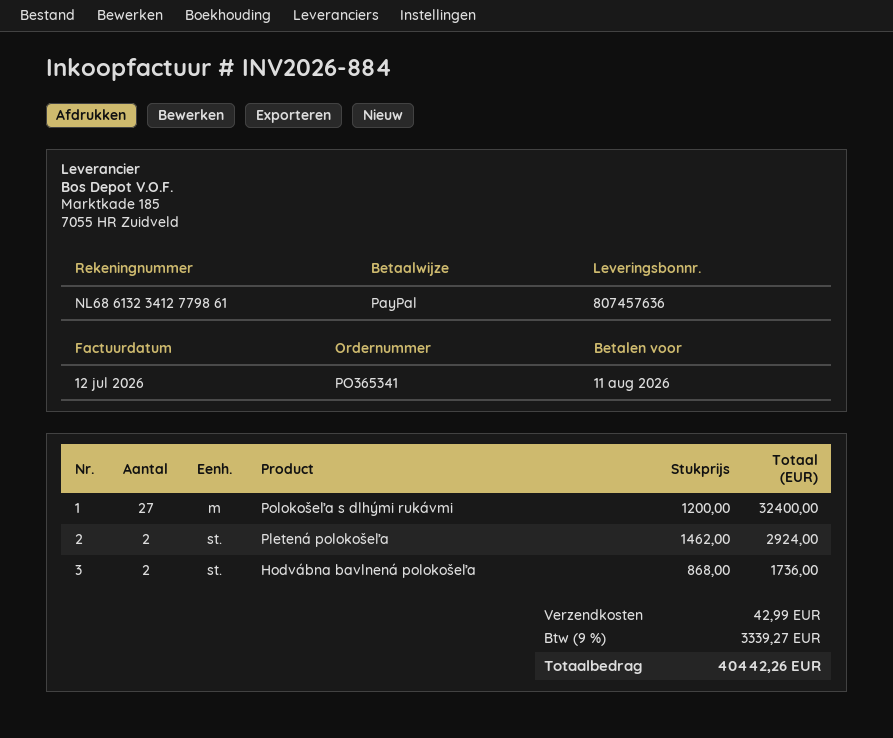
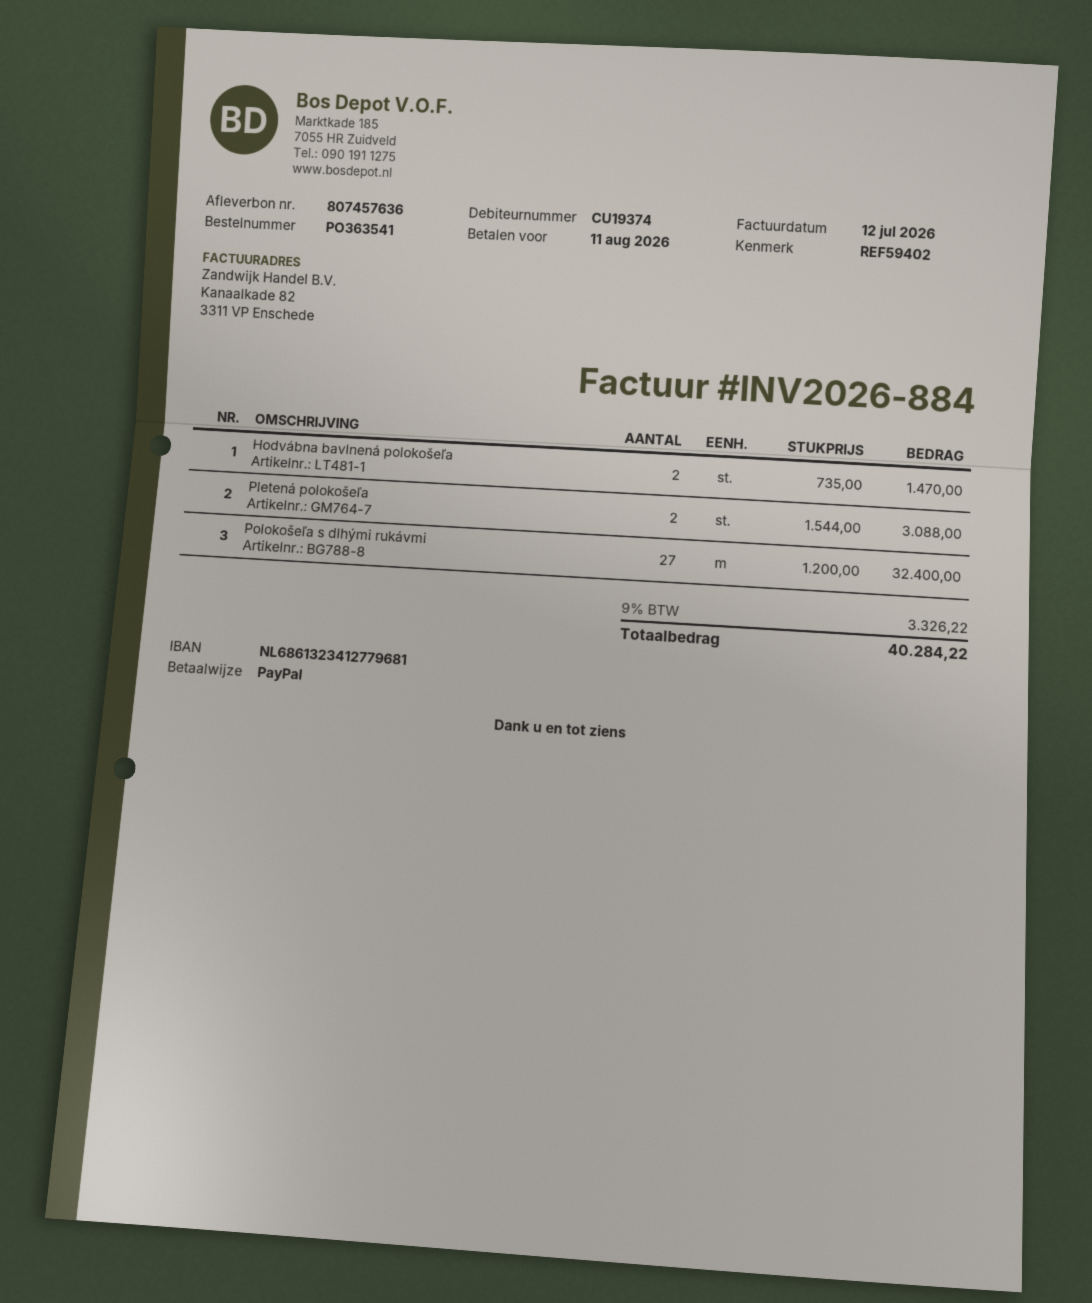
order number: PO365341 -> PO363541
bank account: NL6861323412779861 -> NL6861323412779681
Pletená polokošeľa: 2 x 1462.00 = 2924.00 -> 2 x 1544.00 = 3088.00
Hodvábna bavlnená polokošeľa: 2 x 868.00 = 1736.00 -> 2 x 735.00 = 1470.00
shipping: 42.99 -> none
tax: 9% = 3339.27 -> 9% = 3326.22
total: 40442.26 -> 40284.22

